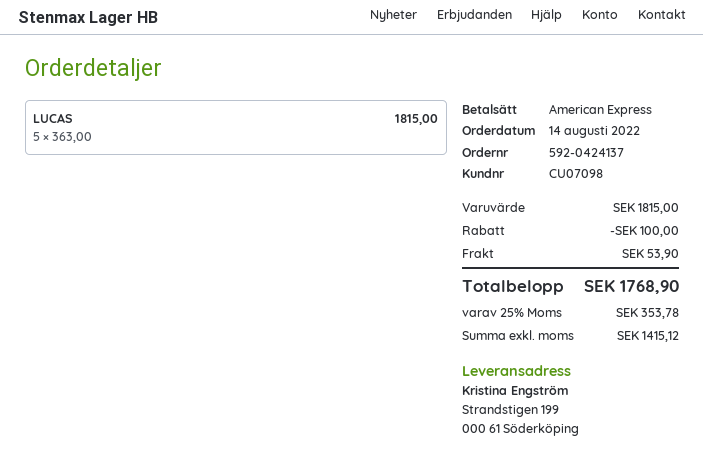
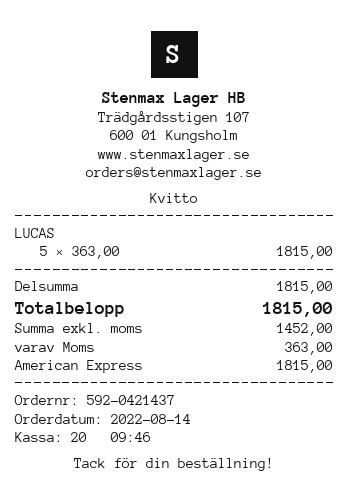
order number: 592-0424137 -> 592-0421437
discount: 100.00 -> none
shipping: 53.90 -> none
net: 1415.12 -> 1452.00
tax: 353.78 -> 363.00
total: 1768.90 -> 1815.00

